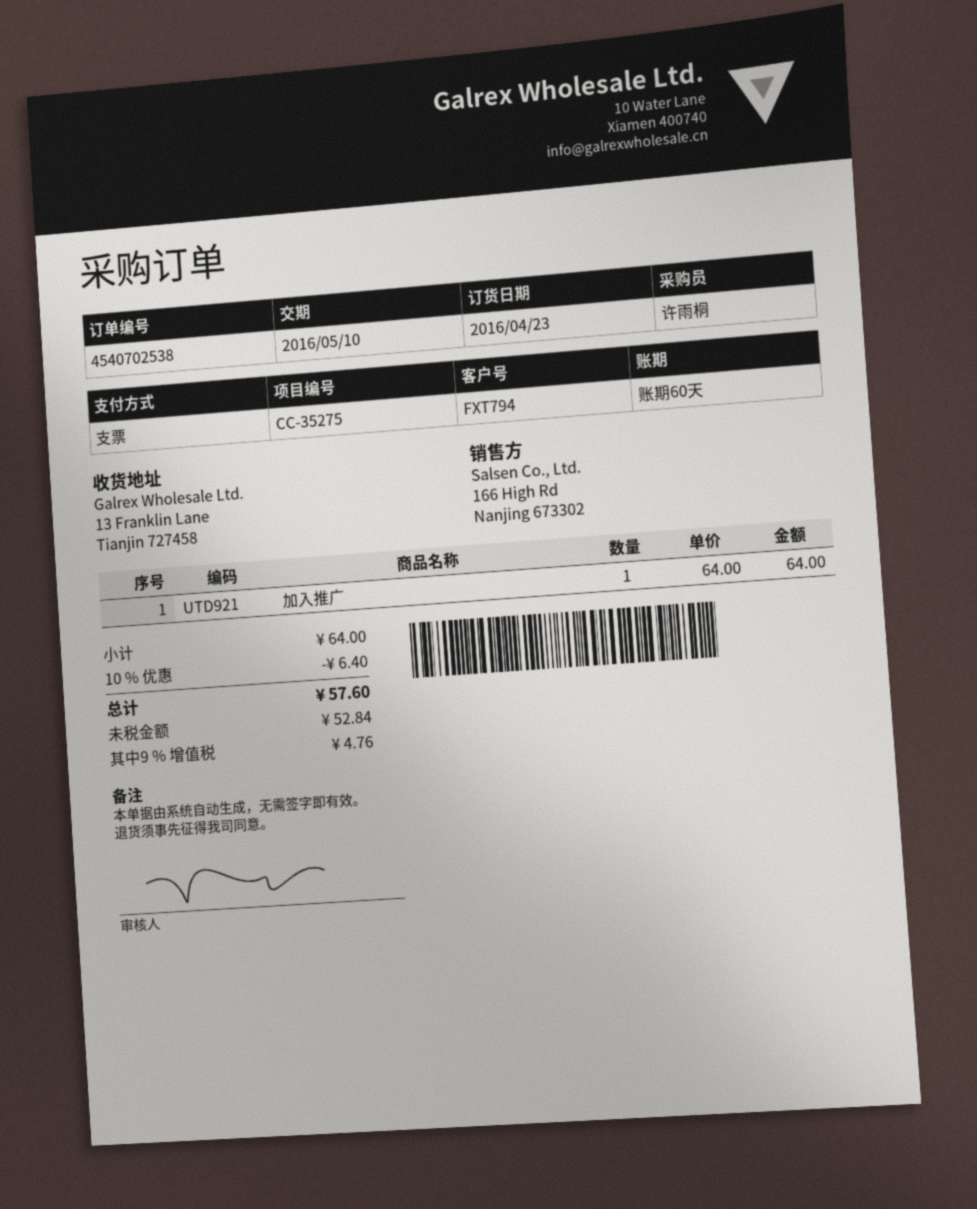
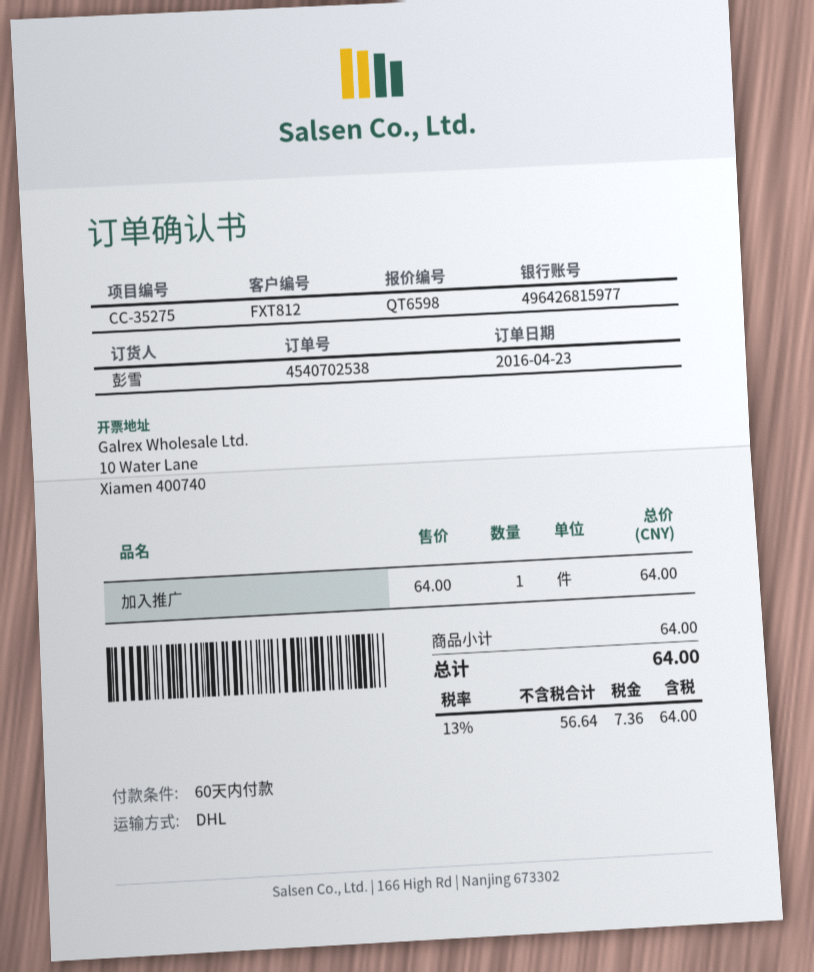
customer number: FXT794 -> FXT812
ordered by: 许雨桐 -> 彭雪
discount: 10% = 6.40 -> none
net: 52.84 -> 56.64
tax: 9% = 4.76 -> 13% = 7.36
total: 57.60 -> 64.00

